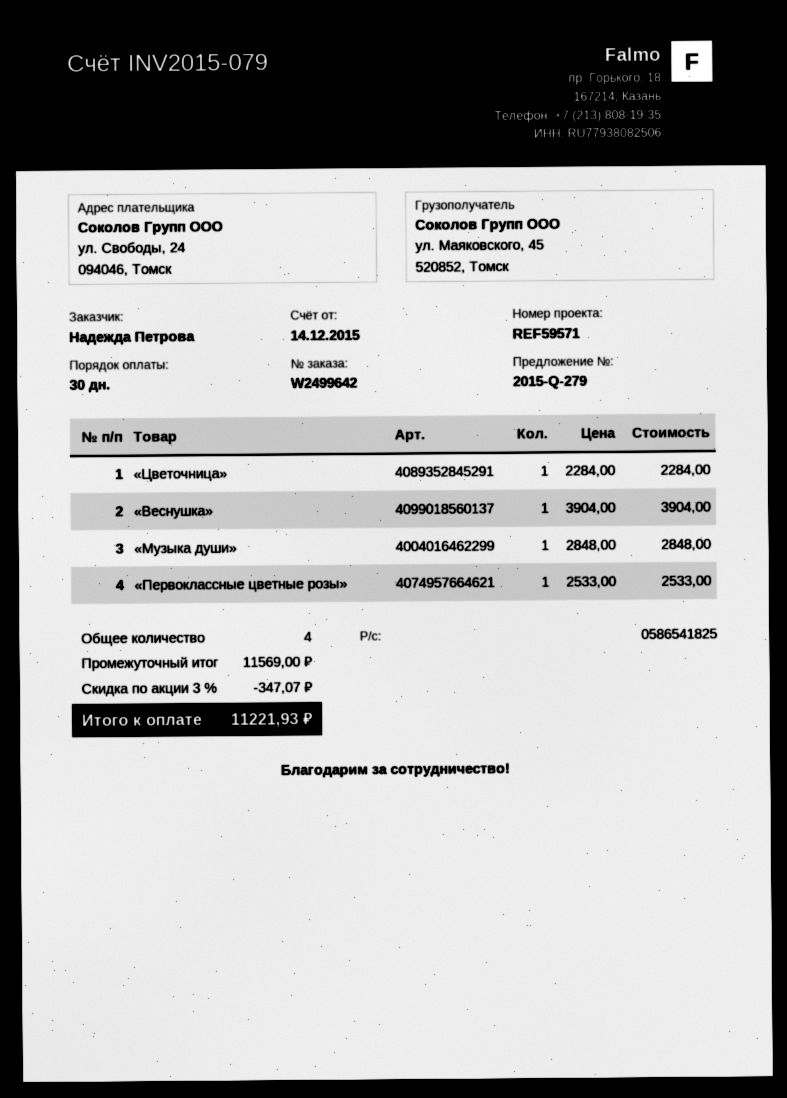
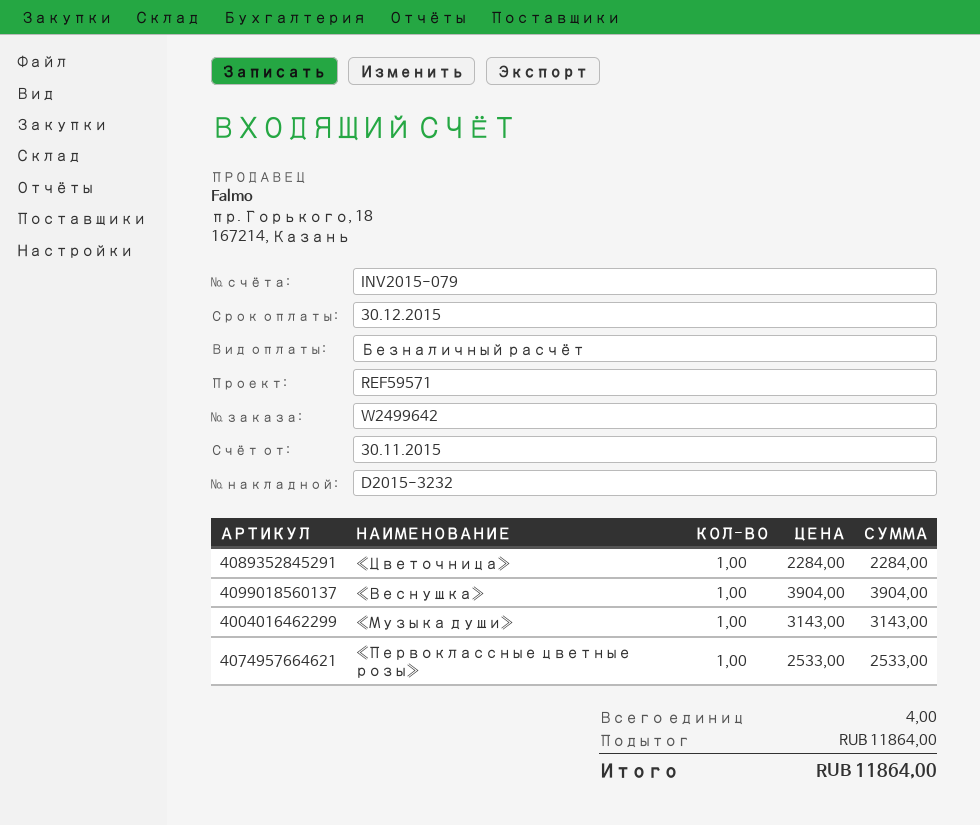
invoice date: 2015-12-14 -> 2015-11-30
«Музыка души»: 1 x 2848.00 = 2848.00 -> 1 x 3143.00 = 3143.00
subtotal: 11569.00 -> 11864.00
discount: 3% = 347.07 -> none
total: 11221.93 -> 11864.00

